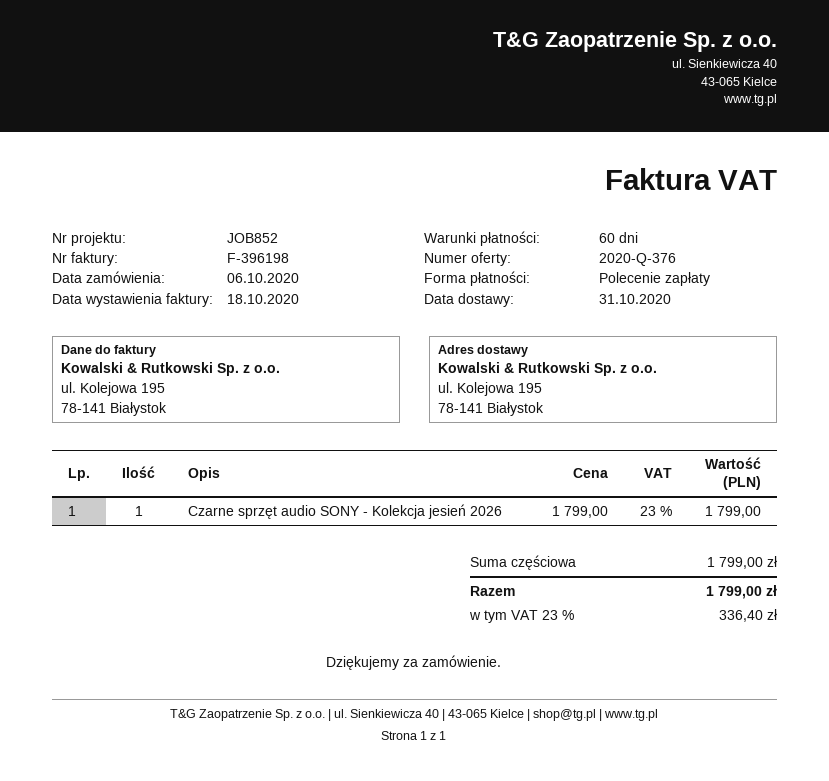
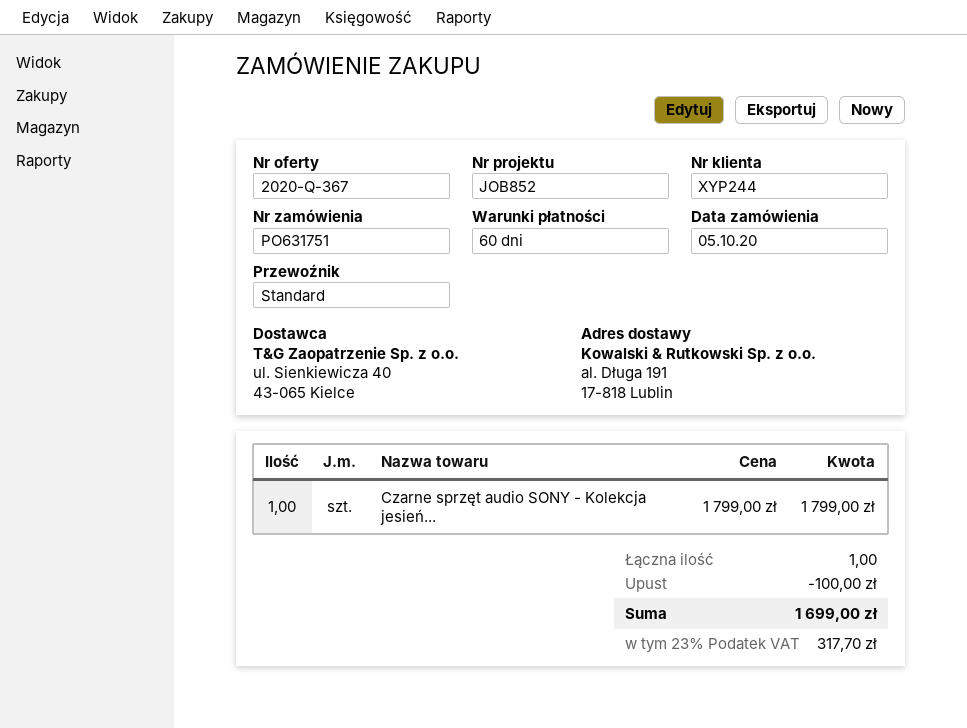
quote number: 2020-Q-376 -> 2020-Q-367
order date: 2020-10-06 -> 2020-10-05
ship to: ul. Kolejowa 195, 78-141 Białystok -> al. Długa 191, 17-818 Lublin
discount: none -> 100.00
tax: 23% = 336.40 -> 23% = 317.70
total: 1799.00 -> 1699.00

